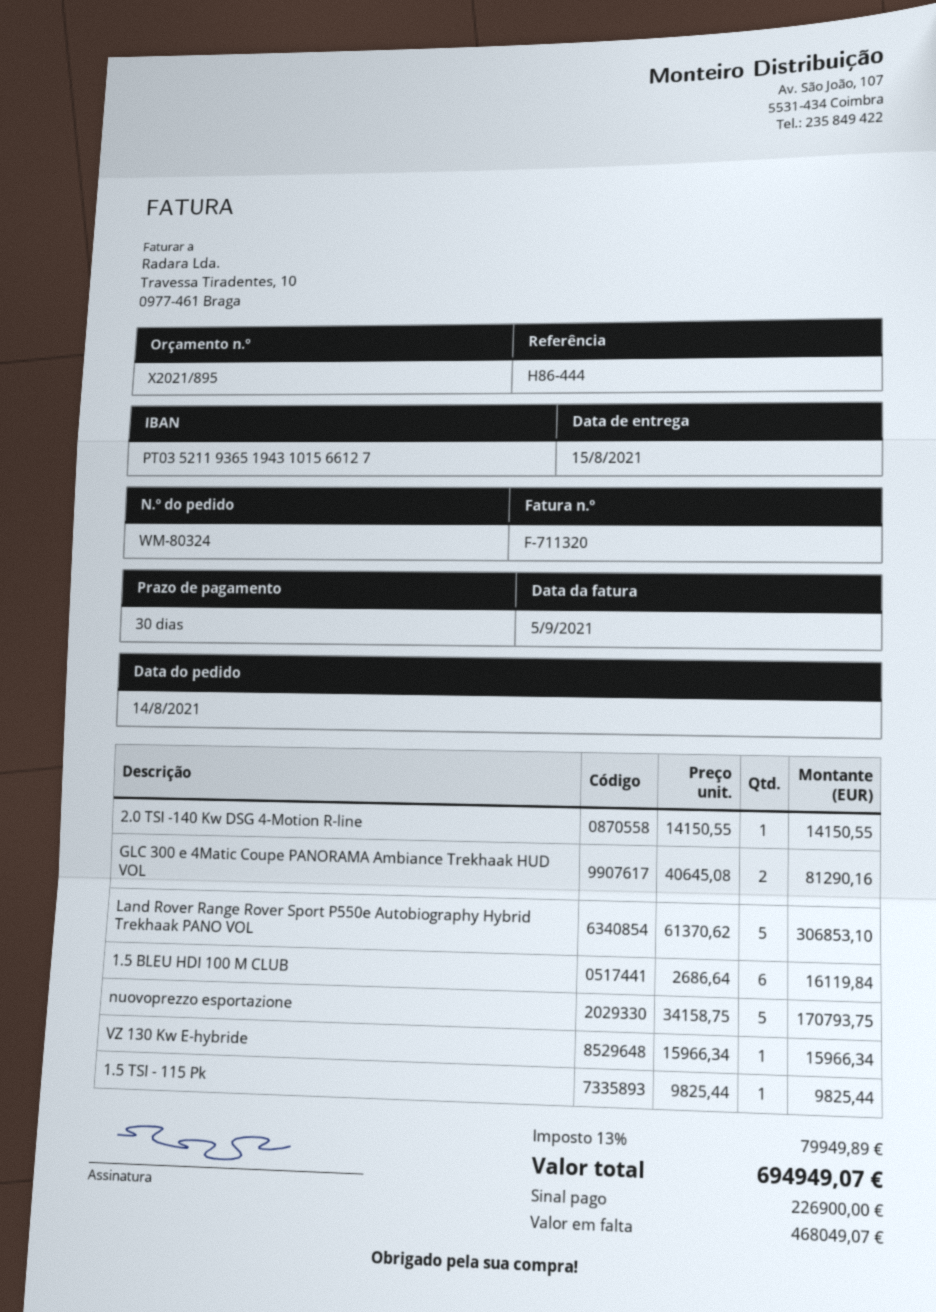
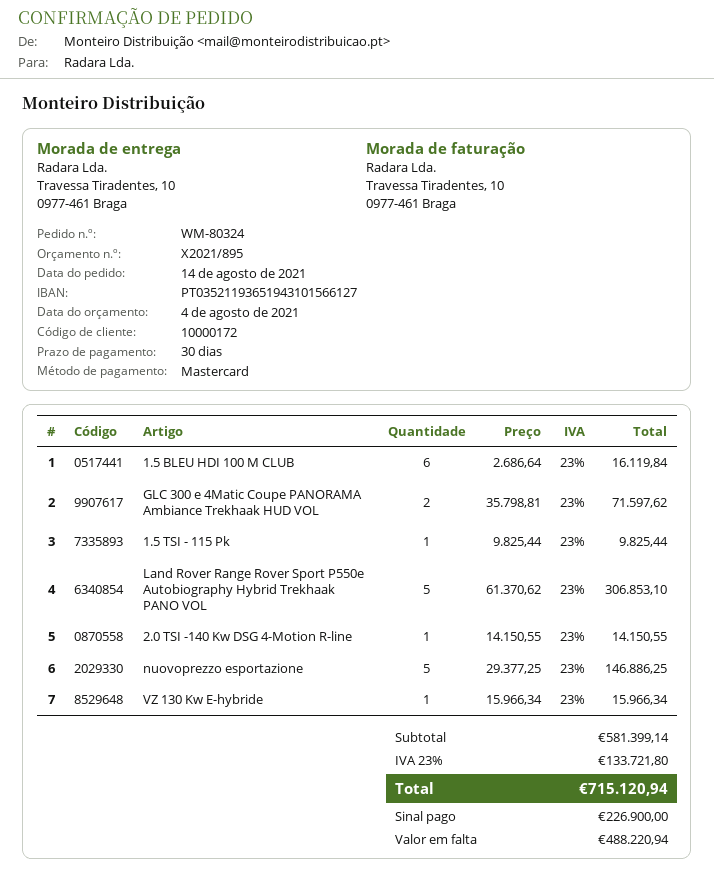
GLC 300 e 4Matic Coupe PANORAMA Ambiance Trekhaak HUD VOL: 2 x 40645.08 = 81290.16 -> 2 x 35798.81 = 71597.62
nuovoprezzo esportazione: 5 x 34158.75 = 170793.75 -> 5 x 29377.25 = 146886.25
tax: 13% = 79949.89 -> 23% = 133721.80
total: 694949.07 -> 715120.94
balance: 468049.07 -> 488220.94

